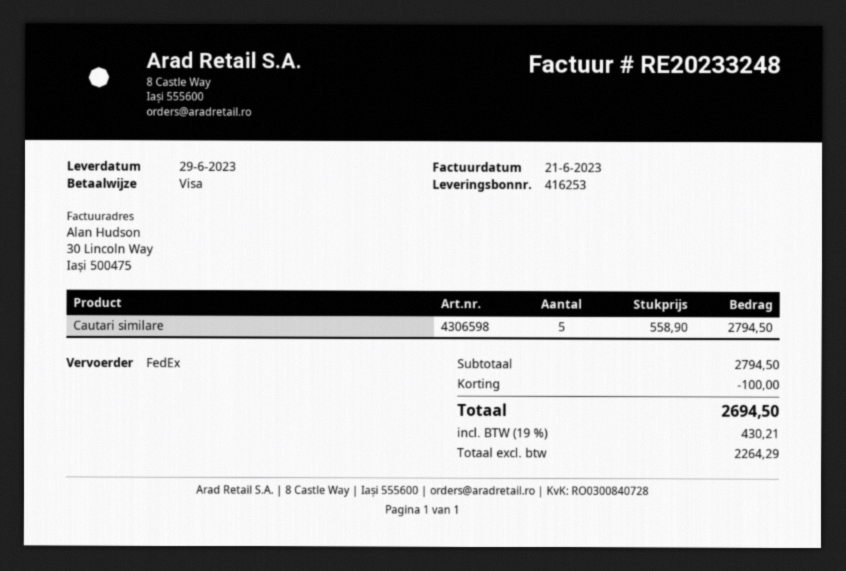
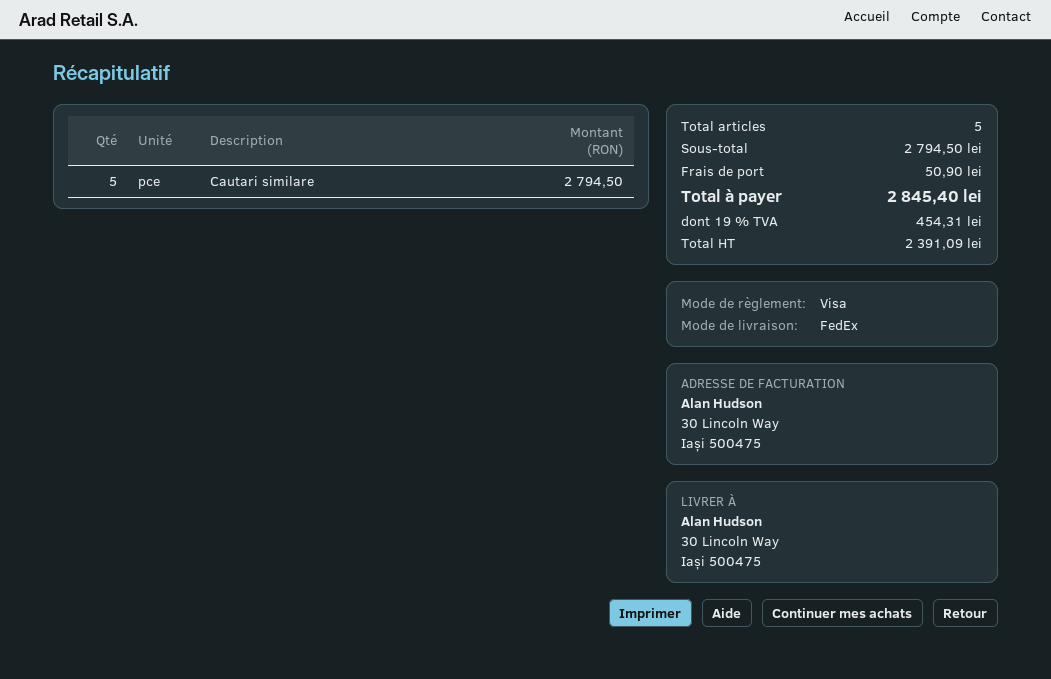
discount: 100.00 -> none
shipping: none -> 50.90
net: 2264.29 -> 2391.09
tax: 19% = 430.21 -> 19% = 454.31
total: 2694.50 -> 2845.40

